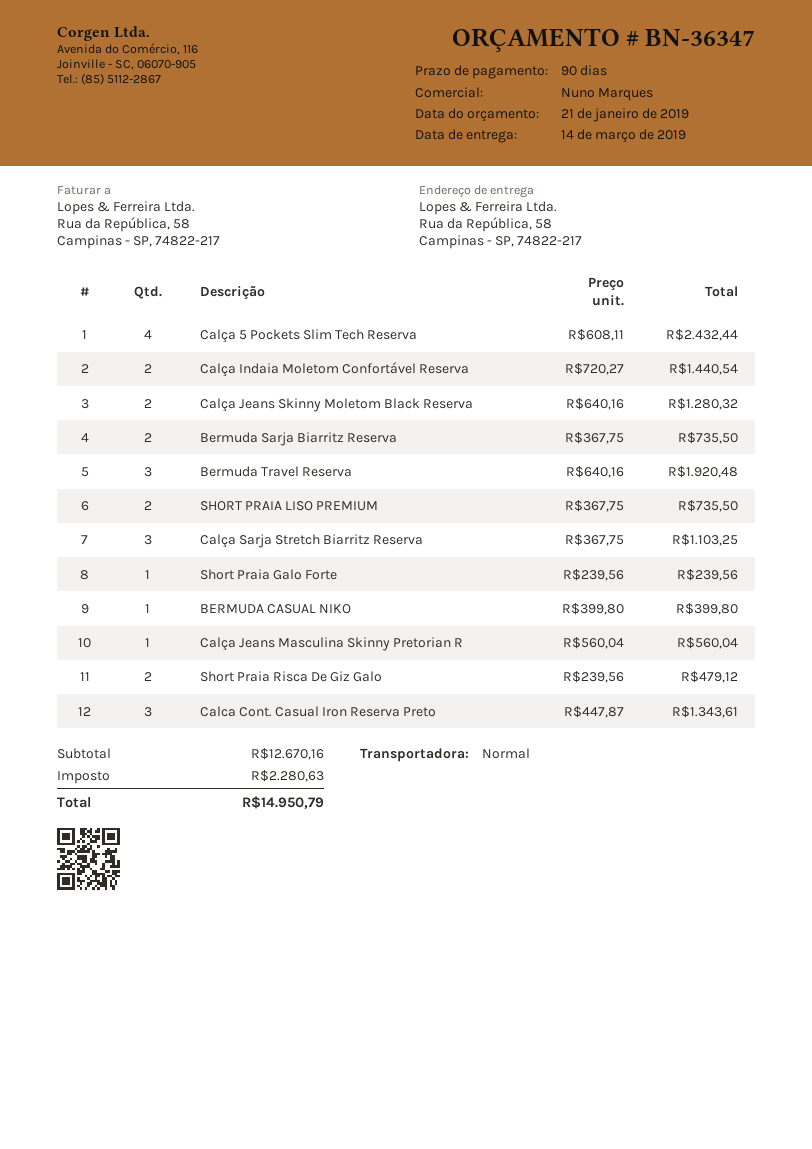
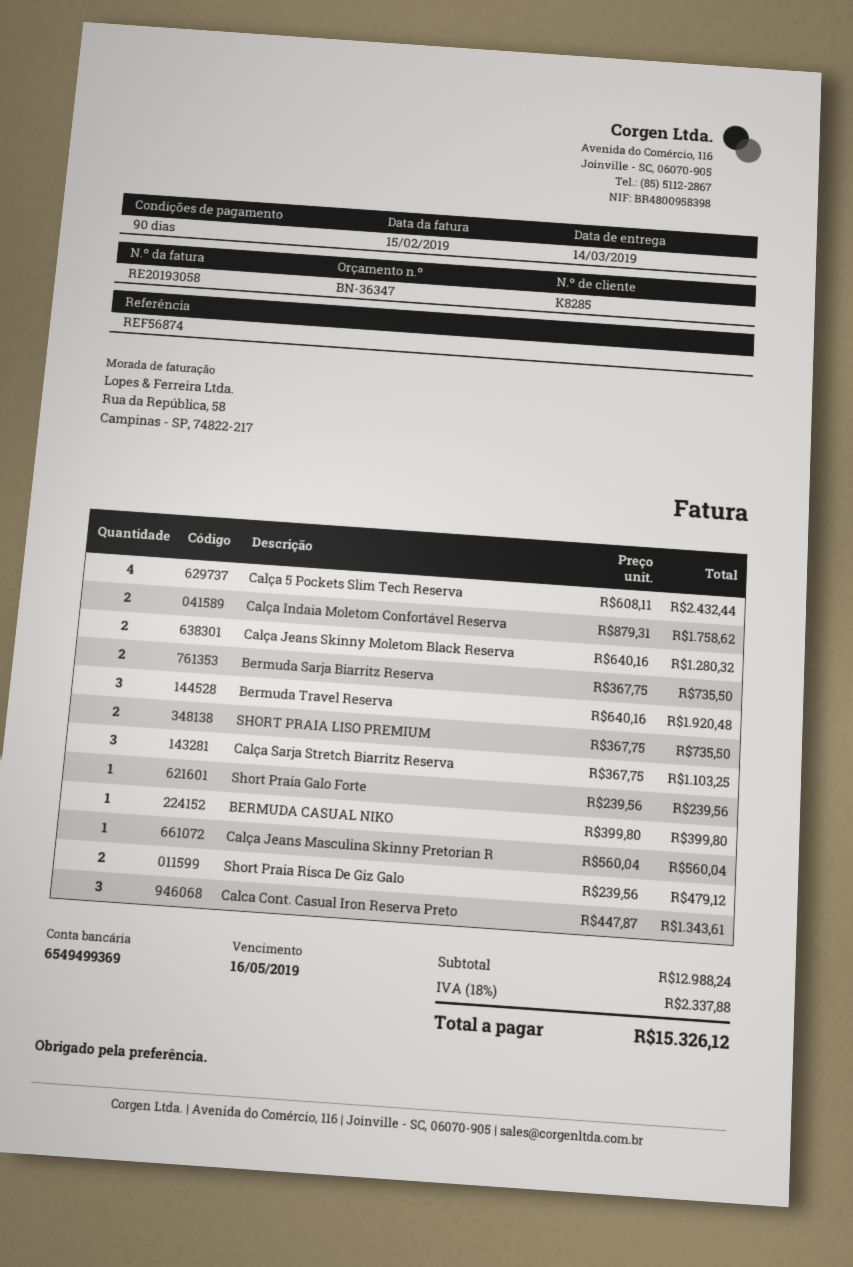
Calça Indaia Moletom Confortável Reserva: 2 x 720.27 = 1440.54 -> 2 x 879.31 = 1758.62
subtotal: 12670.16 -> 12988.24
tax: 2280.63 -> 2337.88
total: 14950.79 -> 15326.12

